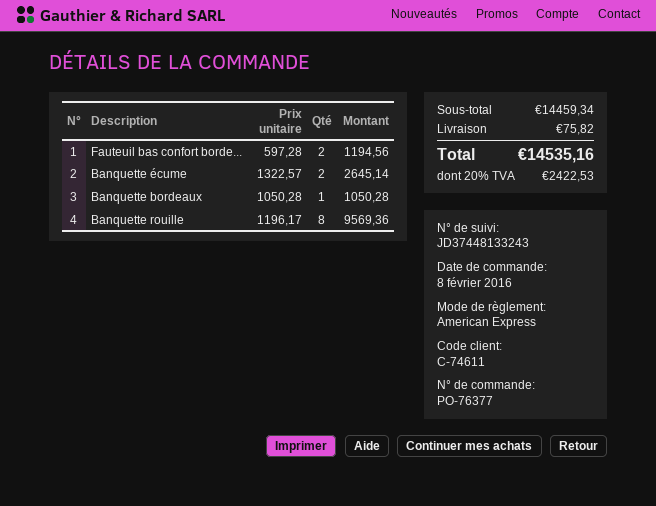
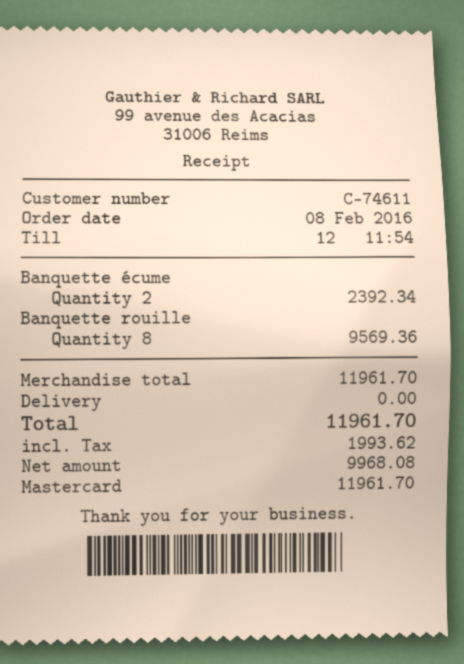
payment method: American Express -> Mastercard
Fauteuil bas confort borde...: 2 for 1194.56 -> none
Banquette écume: 2 for 2645.14 -> 2 for 2392.34
Banquette bordeaux: 1 for 1050.28 -> none
subtotal: 14459.34 -> 11961.70
shipping: 75.82 -> 0.00
tax: 2422.53 -> 1993.62
total: 14535.16 -> 11961.70

